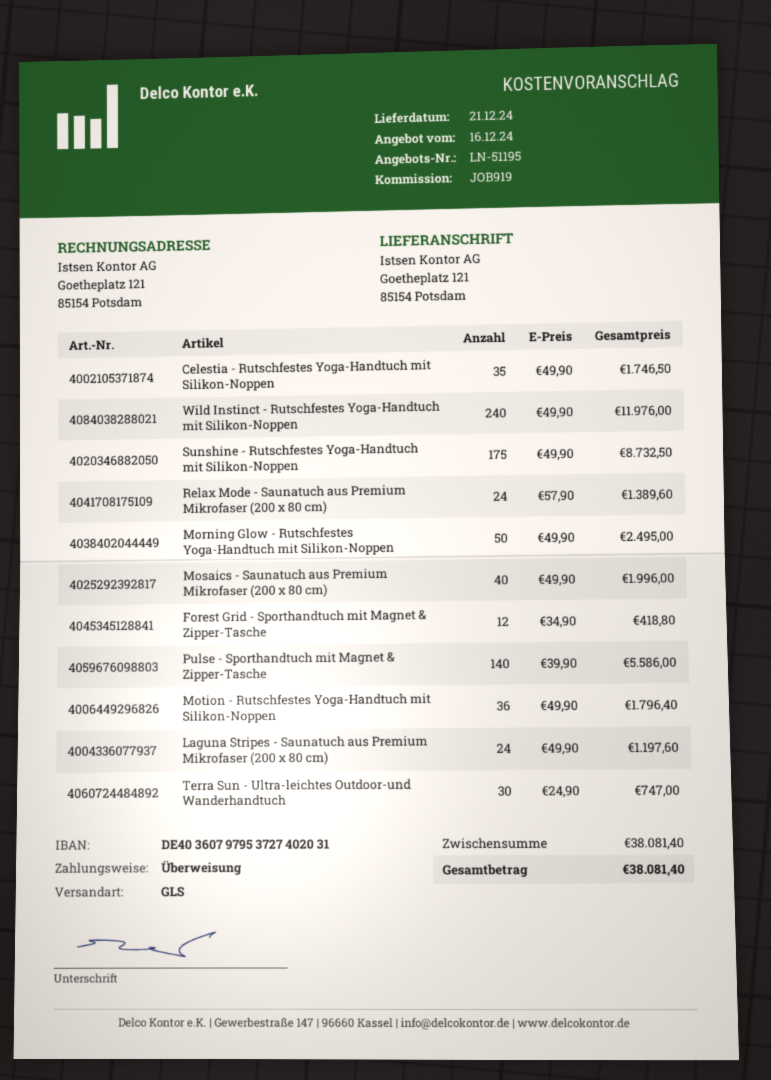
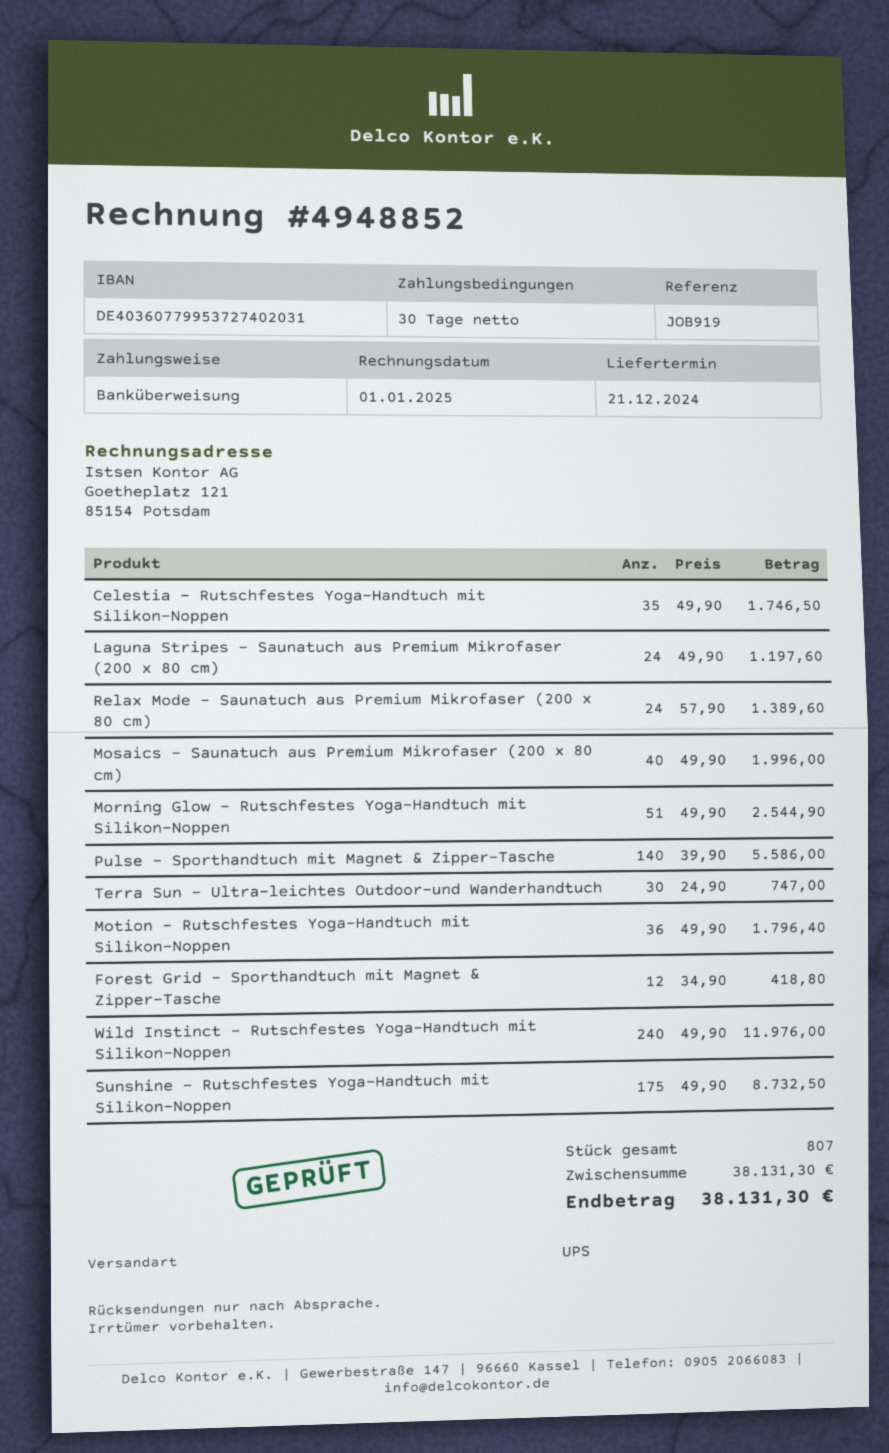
bank account: DE40360797953727402031 -> DE40360779953727402031
shipping method: GLS -> UPS
Morning Glow - Rutschfestes Yoga-Handtuch mit Silikon-Noppen: 50 x 49.90 = 2495.00 -> 51 x 49.90 = 2544.90
subtotal: 38081.40 -> 38131.30
total: 38081.40 -> 38131.30

